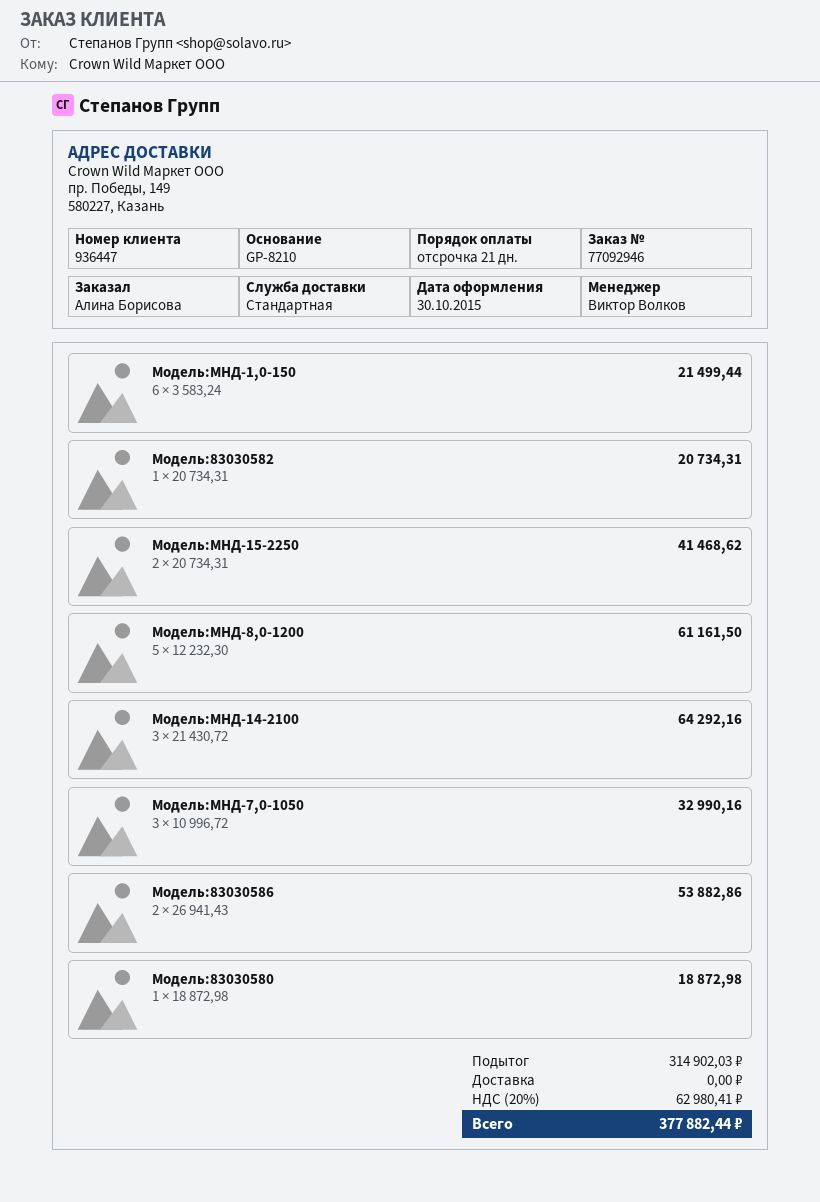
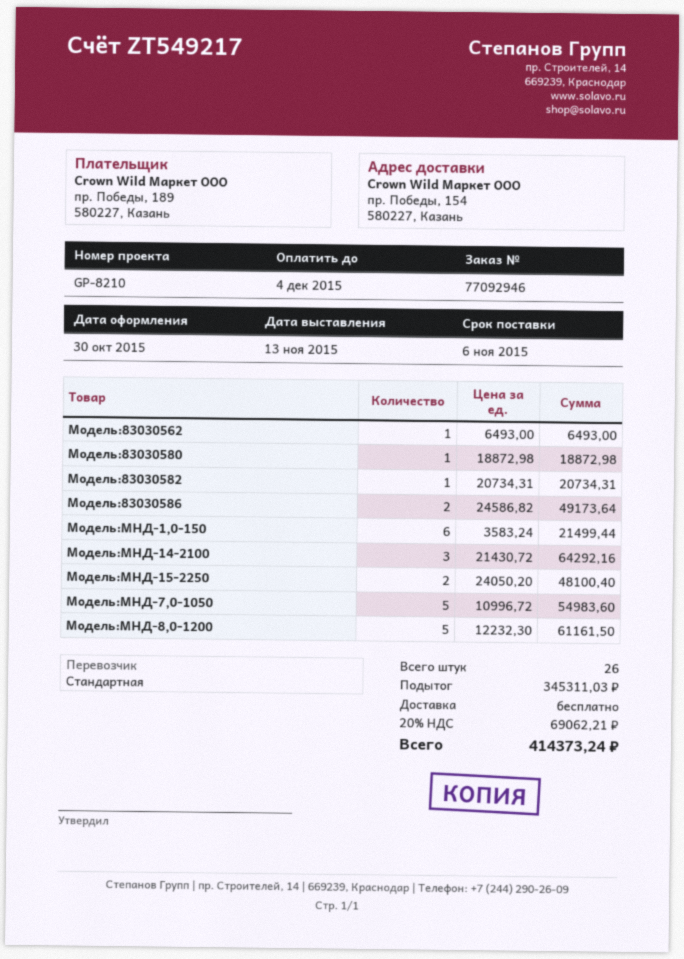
ship to: пр. Победы, 149, 580227, Казань -> пр. Победы, 154, 580227, Казань
Модель:МНД-15-2250: 2 x 20734.31 = 41468.62 -> 2 x 24050.20 = 48100.40
Модель:МНД-7,0-1050: 3 x 10996.72 = 32990.16 -> 5 x 10996.72 = 54983.60
Модель:83030586: 2 x 26941.43 = 53882.86 -> 2 x 24586.82 = 49173.64
Модель:83030562: none -> 1 x 6493.00 = 6493.00
subtotal: 314902.03 -> 345311.03
tax: 20% = 62980.41 -> 20% = 69062.21
total: 377882.44 -> 414373.24

